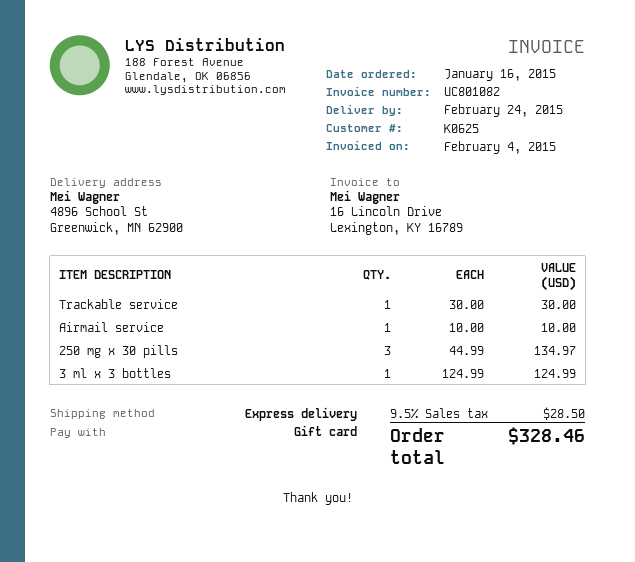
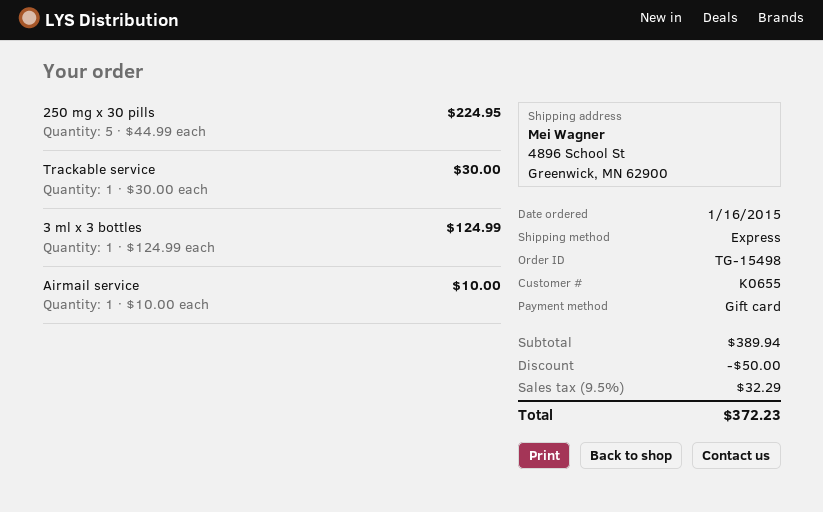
customer number: K0625 -> K0655
250 mg x 30 pills: 3 x 44.99 = 134.97 -> 5 x 44.99 = 224.95
discount: none -> 50.00
tax: 9.5% = 28.50 -> 9.5% = 32.29
total: 328.46 -> 372.23

